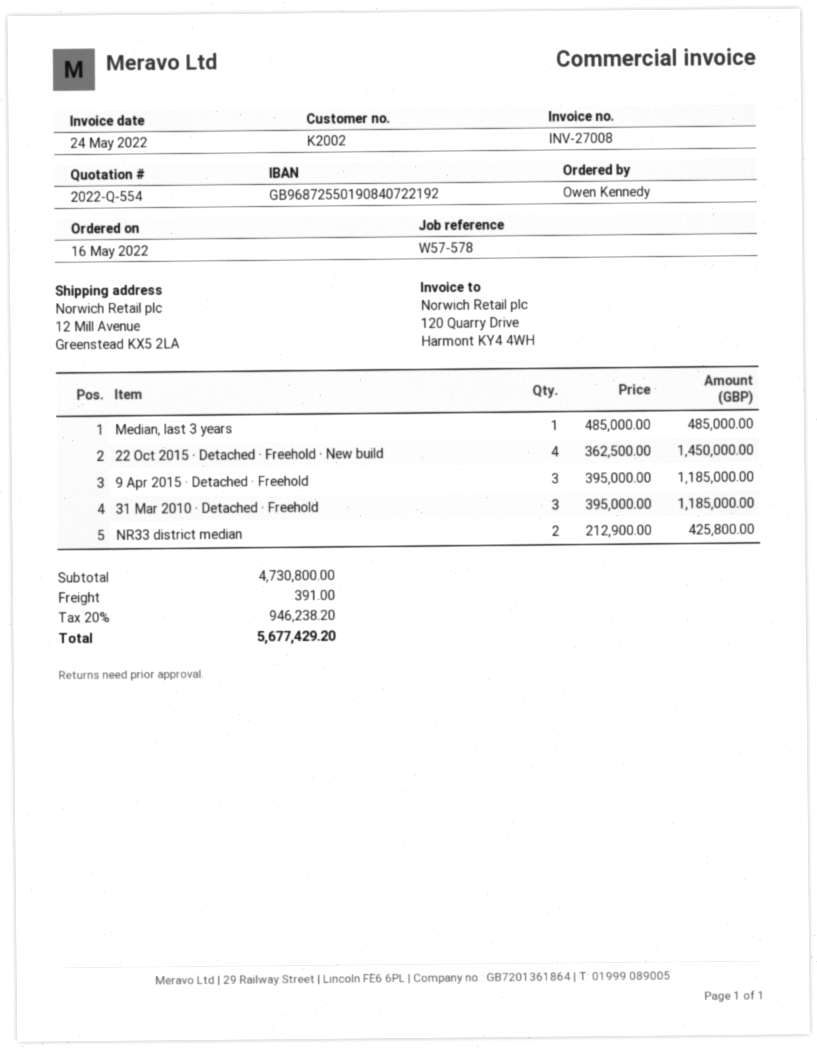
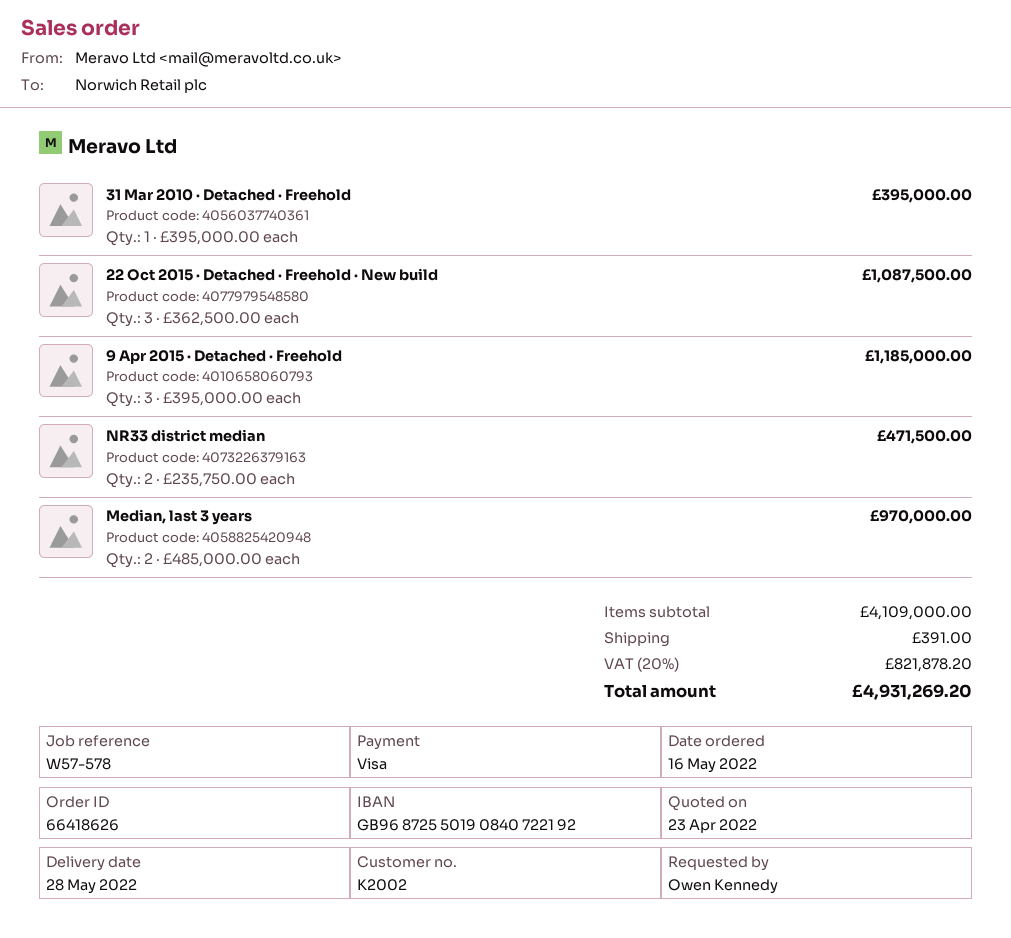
Median, last 3 years: 1 x 485000.00 = 485000.00 -> 2 x 485000.00 = 970000.00
22 Oct 2015 · Detached · Freehold · New build: 4 x 362500.00 = 1450000.00 -> 3 x 362500.00 = 1087500.00
31 Mar 2010 · Detached · Freehold: 3 x 395000.00 = 1185000.00 -> 1 x 395000.00 = 395000.00
NR33 district median: 2 x 212900.00 = 425800.00 -> 2 x 235750.00 = 471500.00
subtotal: 4730800.00 -> 4109000.00
tax: 20% = 946238.20 -> 20% = 821878.20
total: 5677429.20 -> 4931269.20

